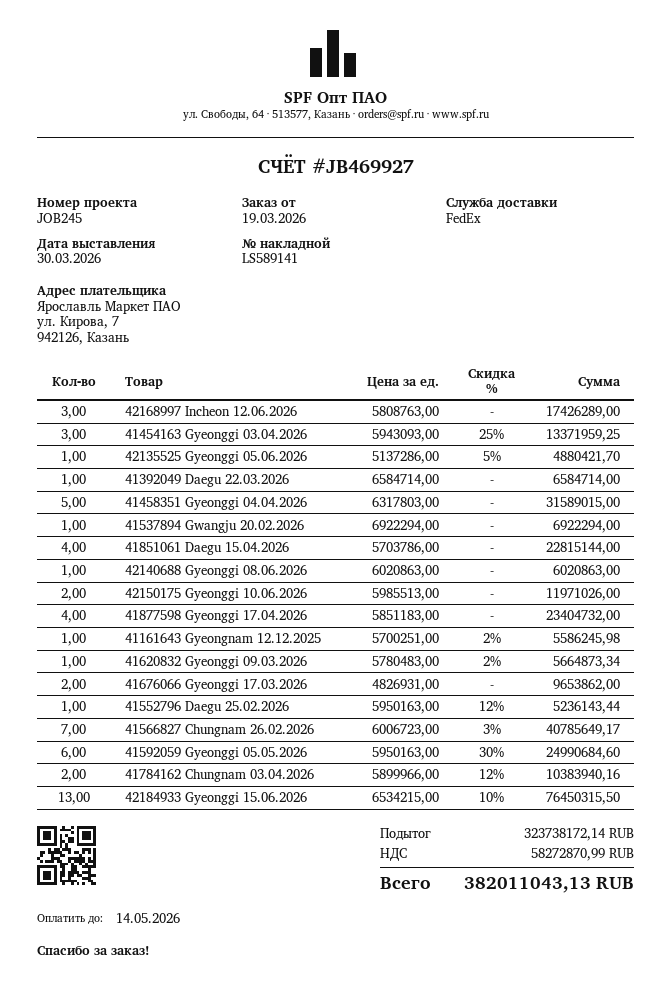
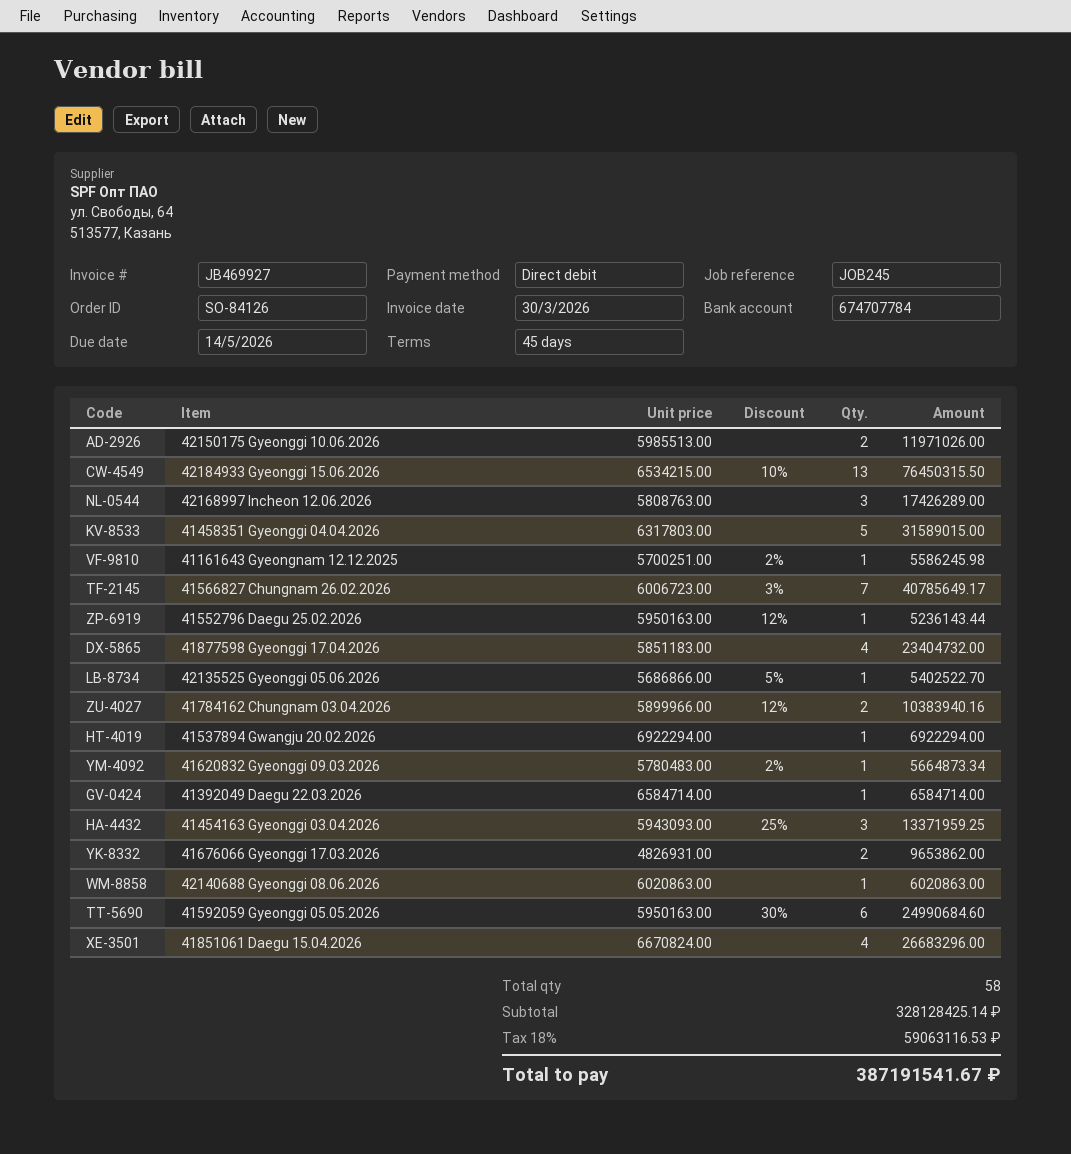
42135525 Gyeonggi 05.06.2026: 1 x 5137286.00 - 5% = 4880421.70 -> 1 x 5686866.00 - 5% = 5402522.70
41851061 Daegu 15.04.2026: 4 x 5703786.00 = 22815144.00 -> 4 x 6670824.00 = 26683296.00
subtotal: 323738172.14 -> 328128425.14
tax: 58272870.99 -> 59063116.53
total: 382011043.13 -> 387191541.67

